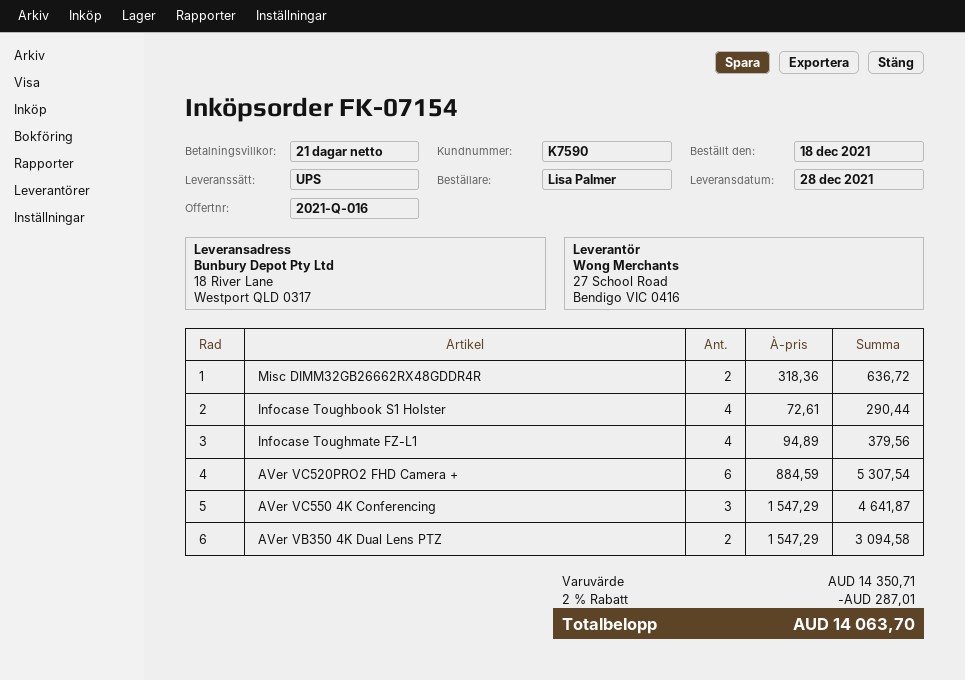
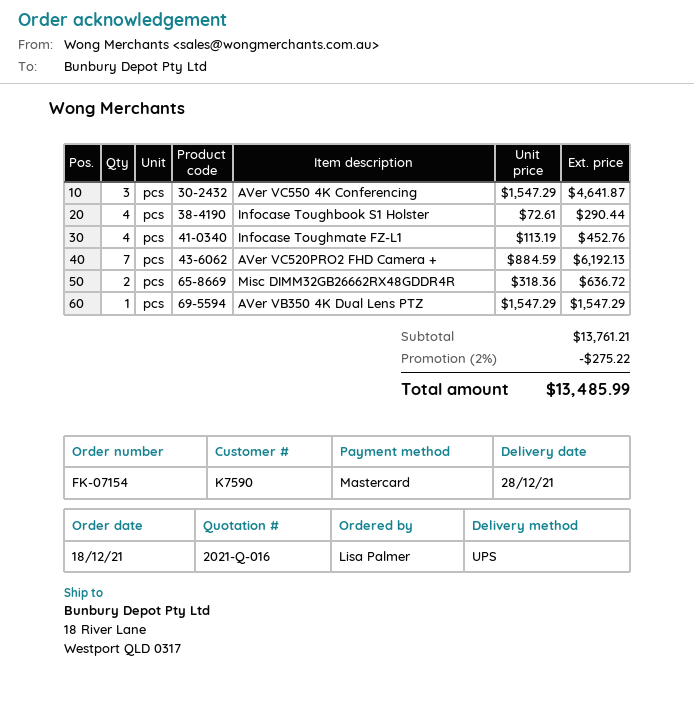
Infocase Toughmate FZ-L1: 4 x 94.89 = 379.56 -> 4 x 113.19 = 452.76
AVer VC520PRO2 FHD Camera +: 6 x 884.59 = 5307.54 -> 7 x 884.59 = 6192.13
AVer VB350 4K Dual Lens PTZ: 2 x 1547.29 = 3094.58 -> 1 x 1547.29 = 1547.29
subtotal: 14350.71 -> 13761.21
discount: 2% = 287.01 -> 2% = 275.22
total: 14063.70 -> 13485.99

